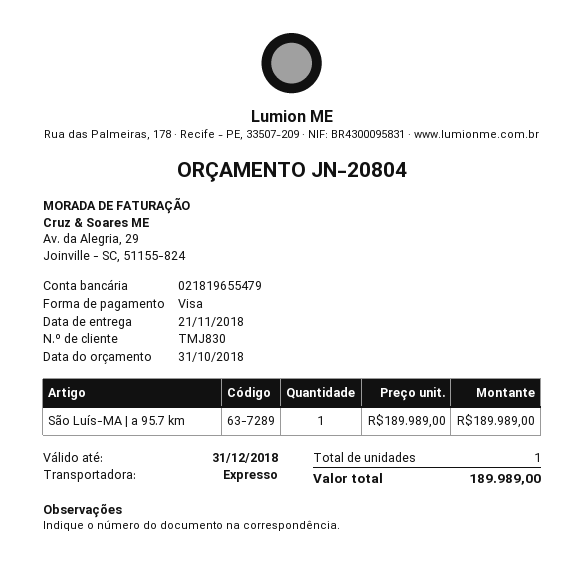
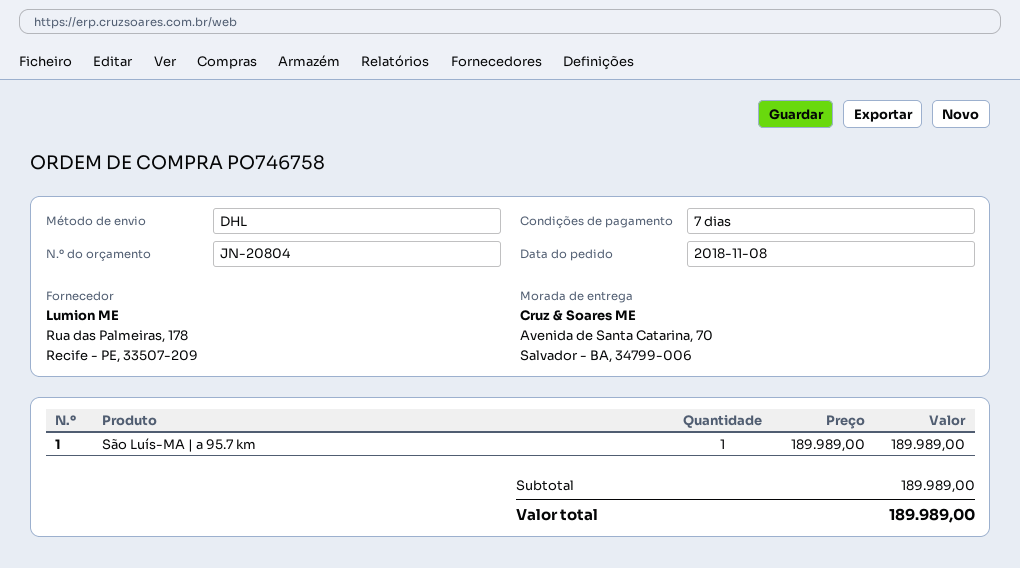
shipping method: express -> DHL

